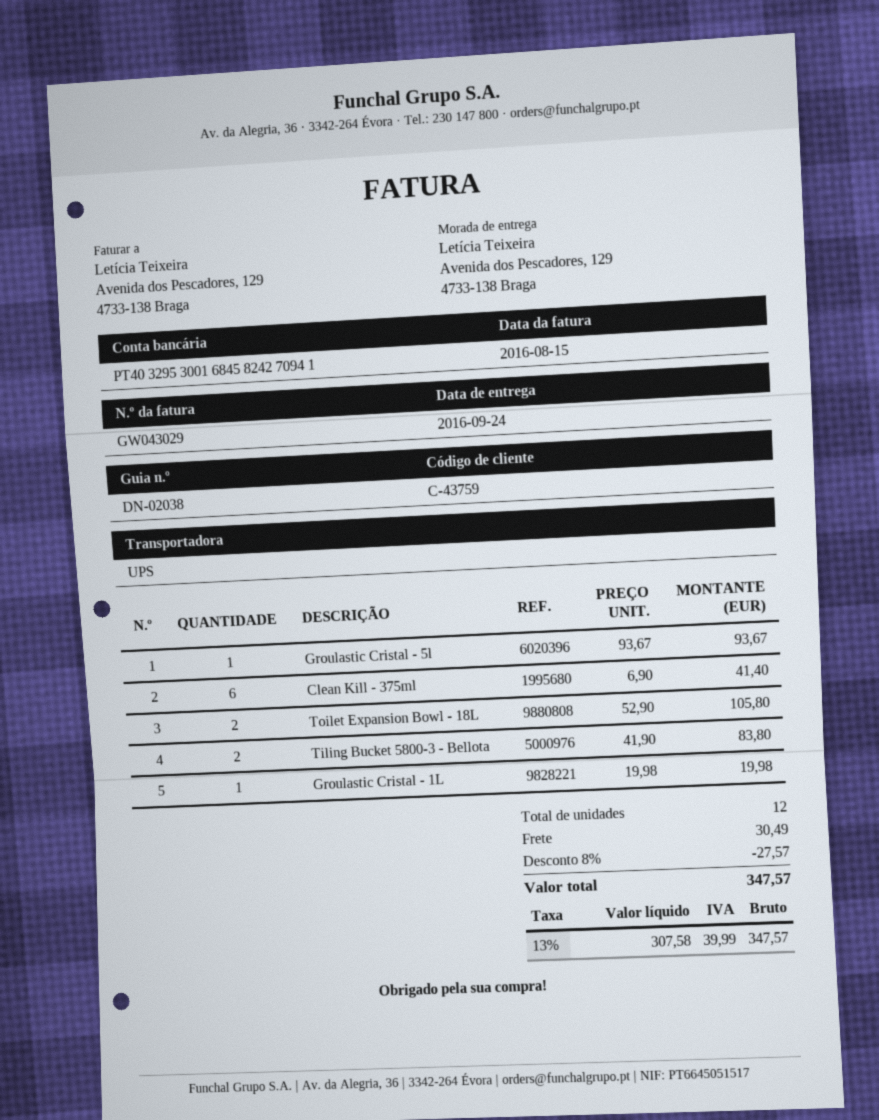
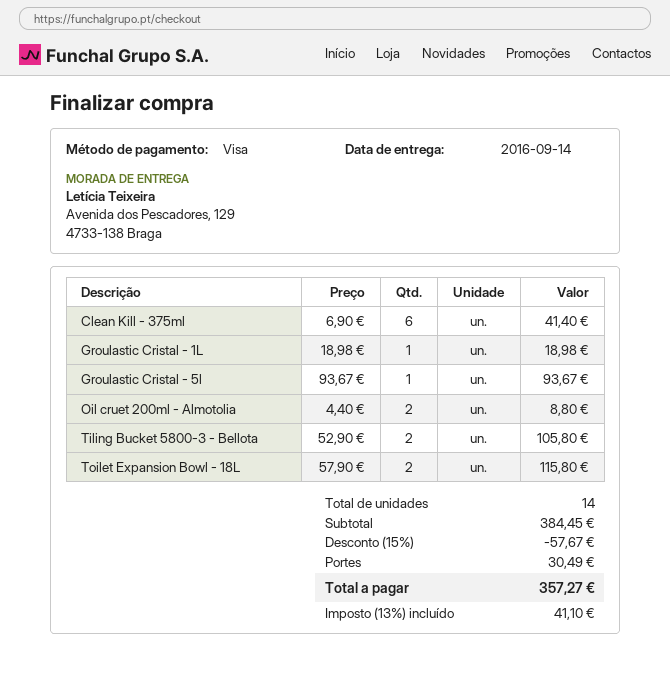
delivery date: 2016-09-24 -> 2016-09-14
Toilet Expansion Bowl - 18L: 2 x 52.90 = 105.80 -> 2 x 57.90 = 115.80
Tiling Bucket 5800-3 - Bellota: 2 x 41.90 = 83.80 -> 2 x 52.90 = 105.80
Groulastic Cristal - 1L: 1 x 19.98 = 19.98 -> 1 x 18.98 = 18.98
Oil cruet 200ml - Almotolia: none -> 2 x 4.40 = 8.80
total quantity: 12 -> 14
discount: 8% = 27.57 -> 15% = 57.67
tax: 13% = 39.99 -> 13% = 41.10
total: 347.57 -> 357.27

